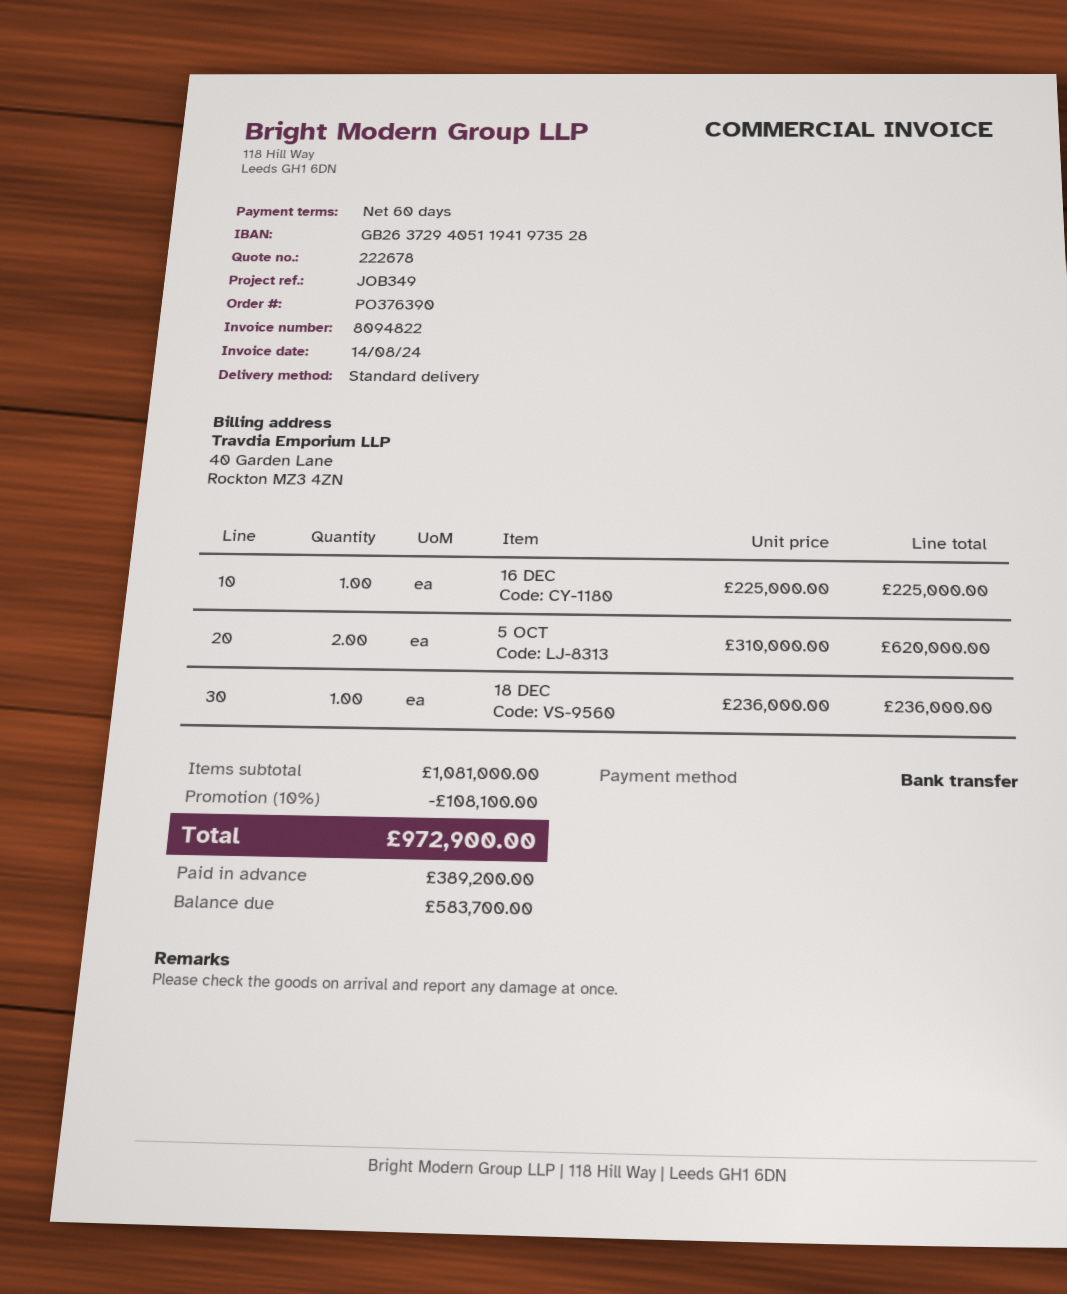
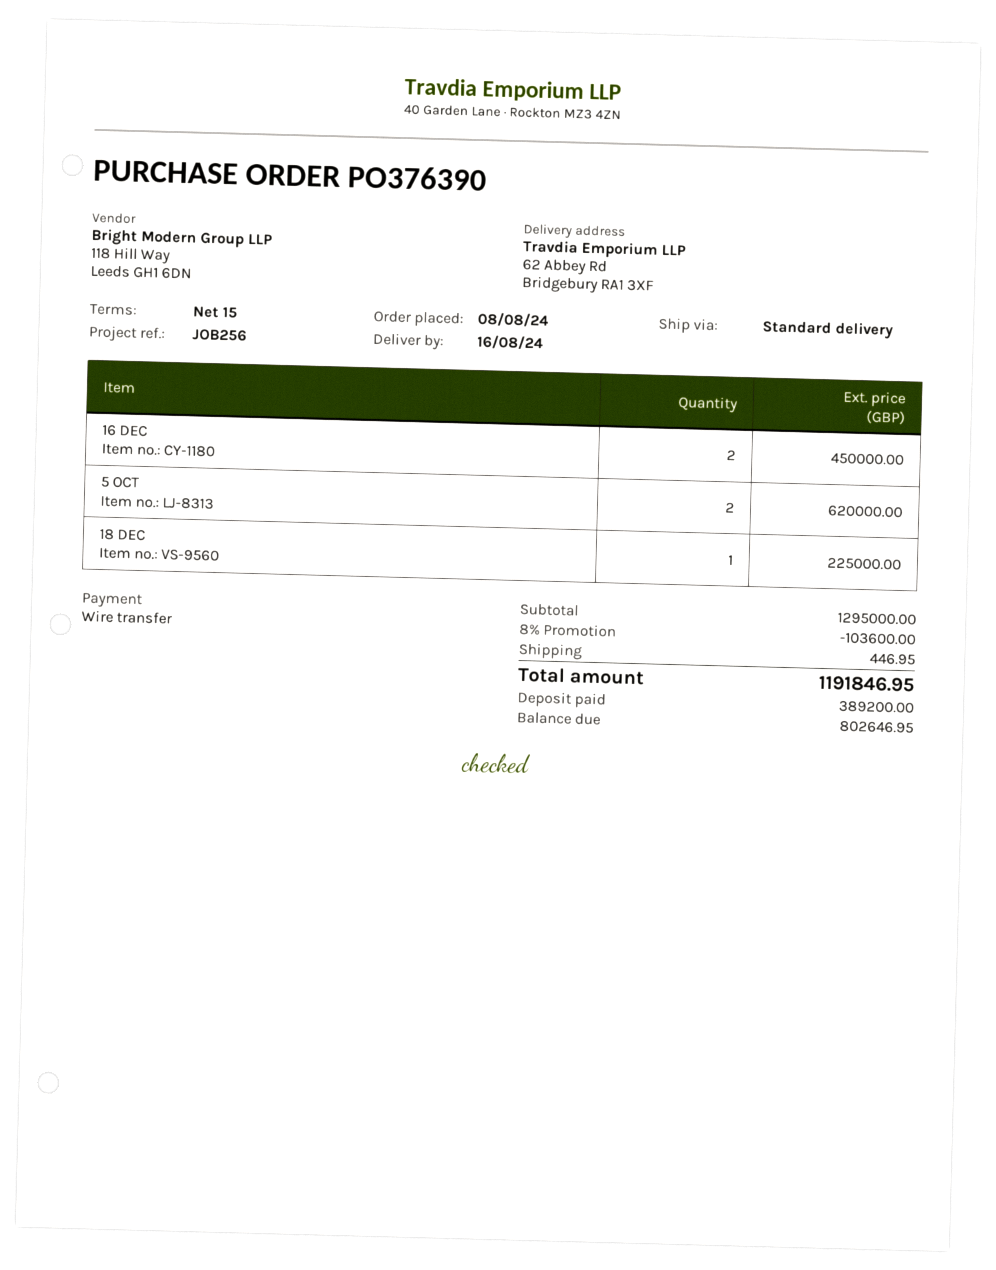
payment terms: 60 days -> 15 days
reference: JOB349 -> JOB256
16 DEC: 1 for 225000.00 -> 2 for 450000.00
18 DEC: 1 for 236000.00 -> 1 for 225000.00
subtotal: 1081000.00 -> 1295000.00
discount: 10% = 108100.00 -> 8% = 103600.00
shipping: none -> 446.95
total: 972900.00 -> 1191846.95
balance: 583700.00 -> 802646.95

